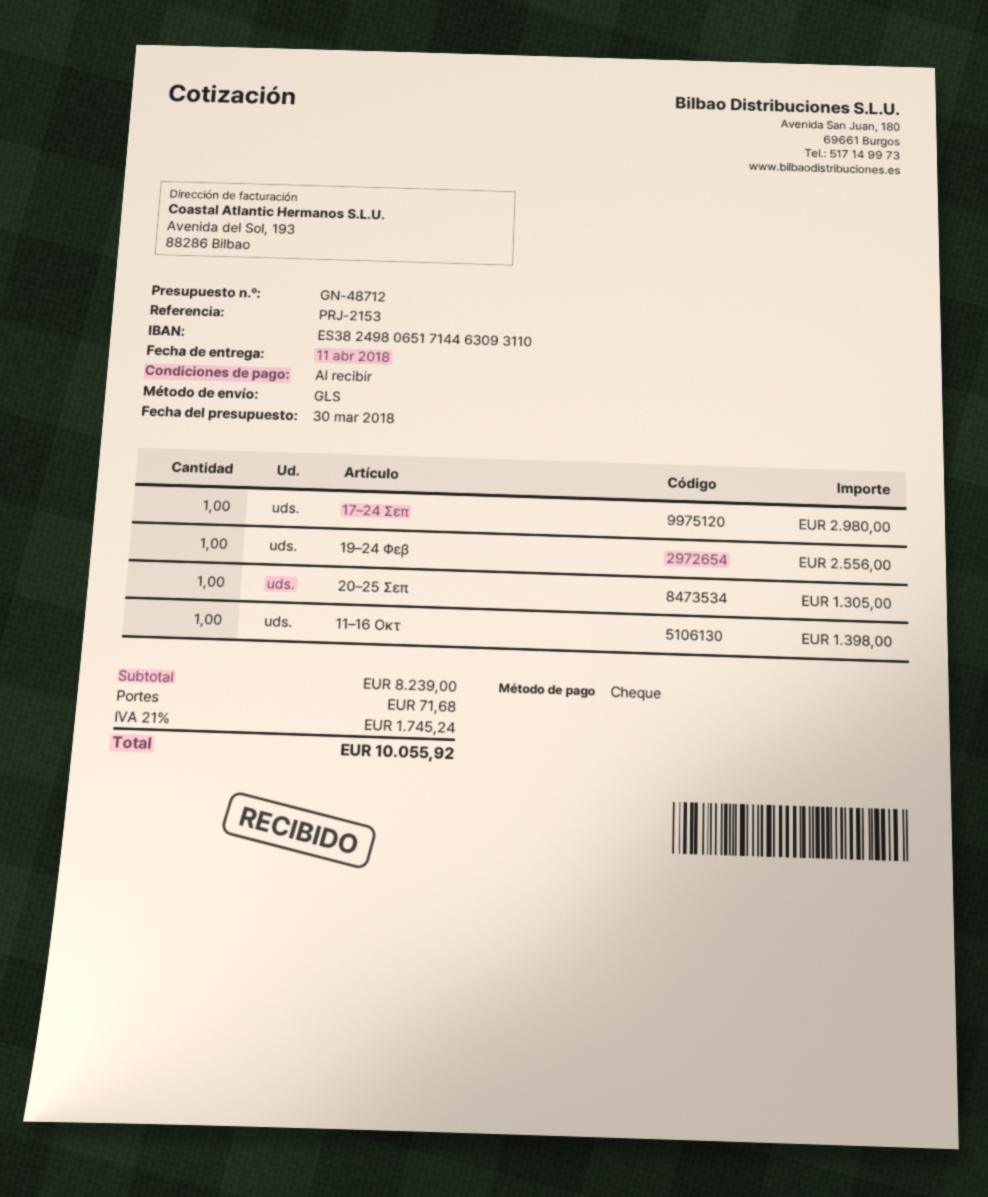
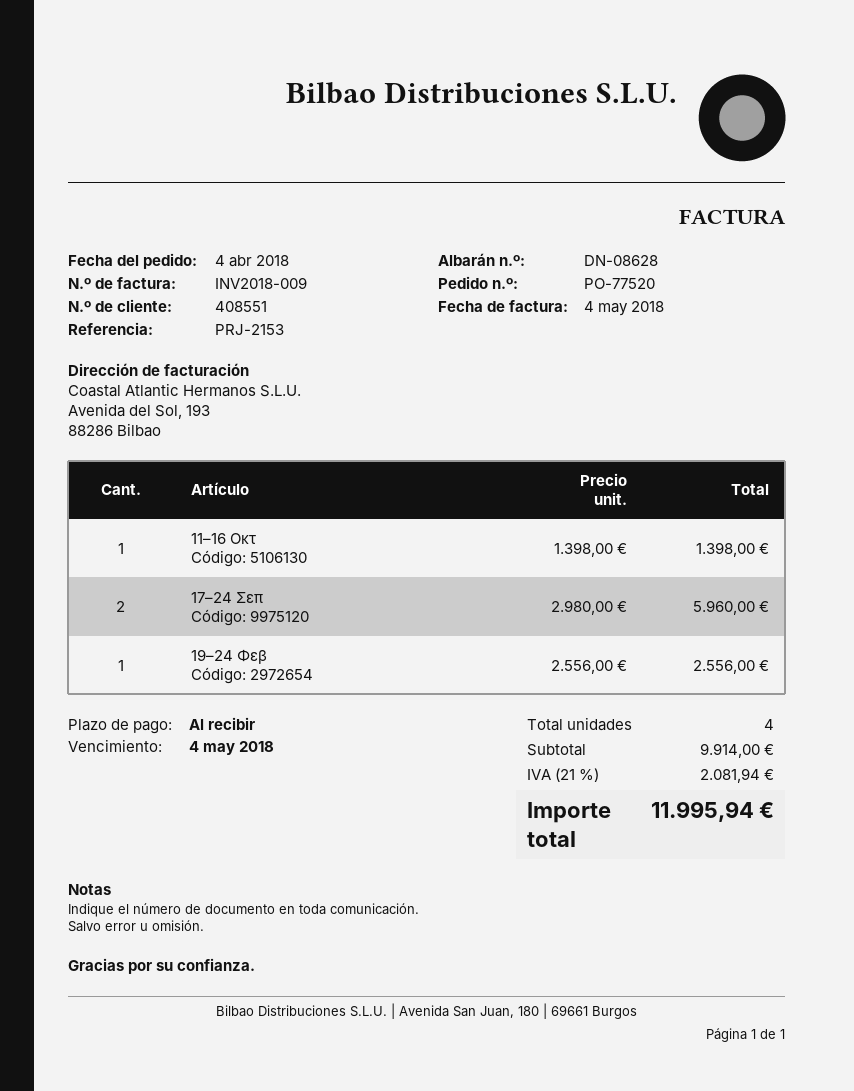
17–24 Σεπ: 1 for 2980.00 -> 2 for 5960.00
20–25 Σεπ: 1 for 1305.00 -> none
subtotal: 8239.00 -> 9914.00
shipping: 71.68 -> none
tax: 21% = 1745.24 -> 21% = 2081.94
total: 10055.92 -> 11995.94

